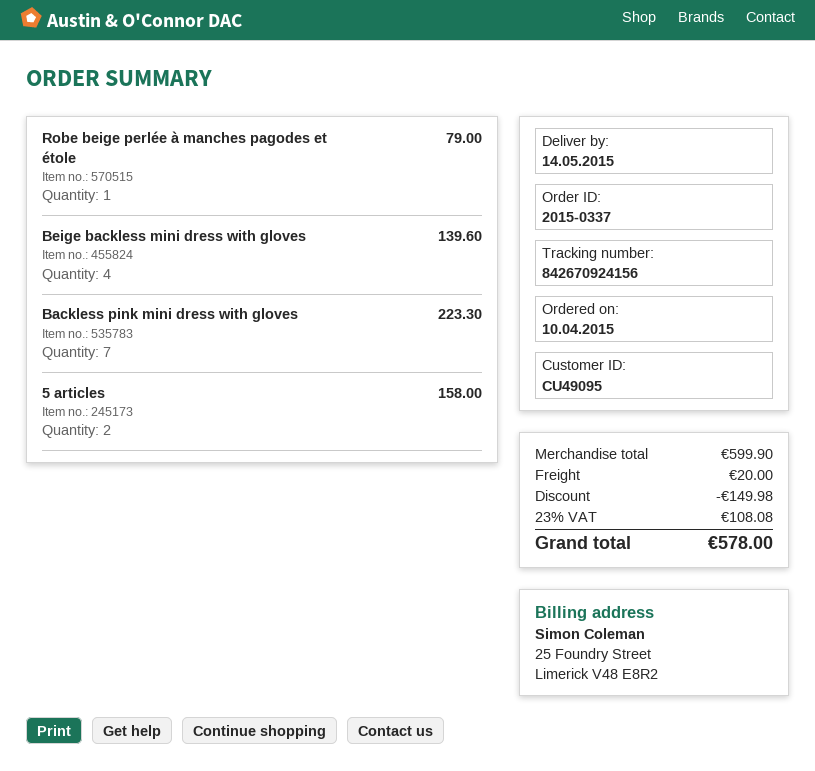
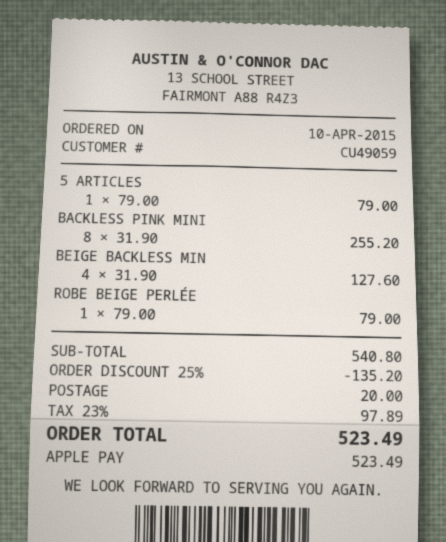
customer number: CU49095 -> CU49059
Beige backless mini dress with gloves: 4 for 139.60 -> 4 for 127.60
Backless pink mini dress with gloves: 7 for 223.30 -> 8 for 255.20
5 articles: 2 for 158.00 -> 1 for 79.00
subtotal: 599.90 -> 540.80
discount: 149.98 -> 135.20
tax: 23% = 108.08 -> 23% = 97.89
total: 578.00 -> 523.49

